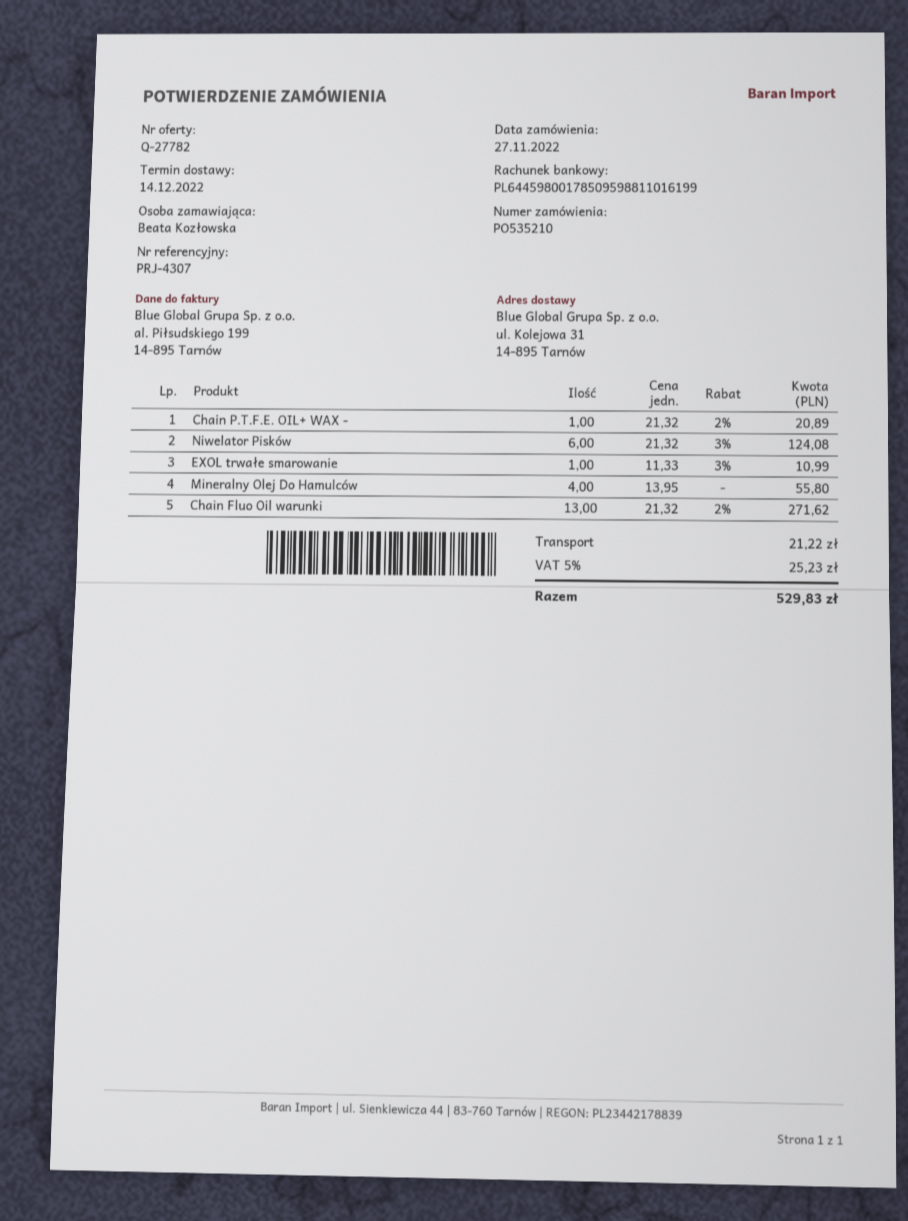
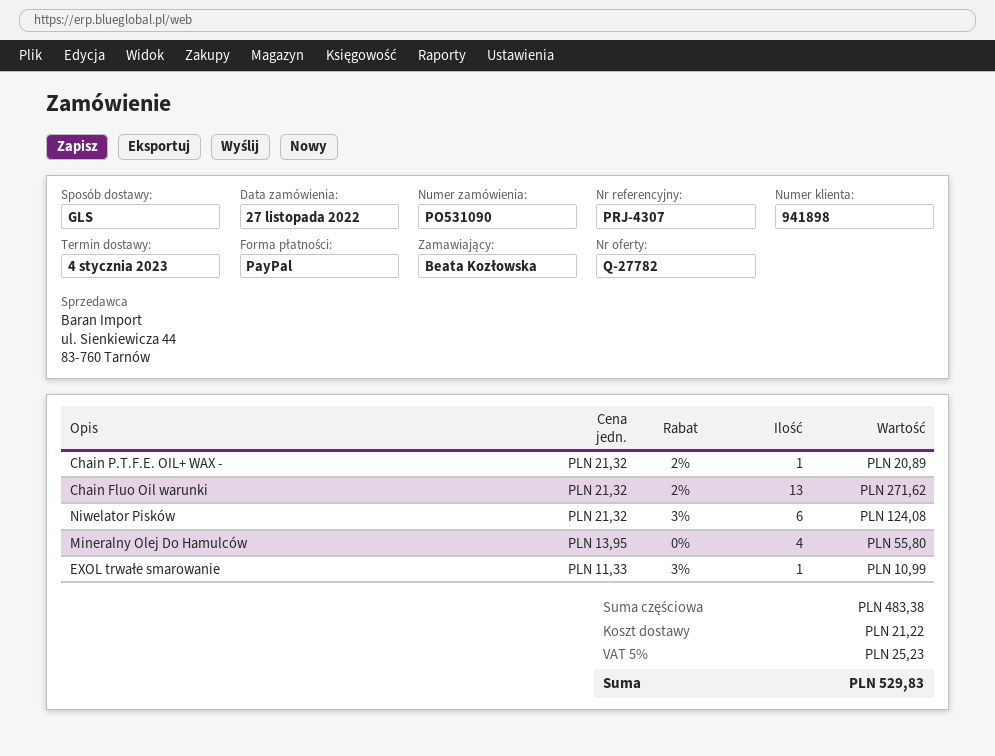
order number: PO535210 -> PO531090
delivery date: 2022-12-14 -> 2023-01-04

